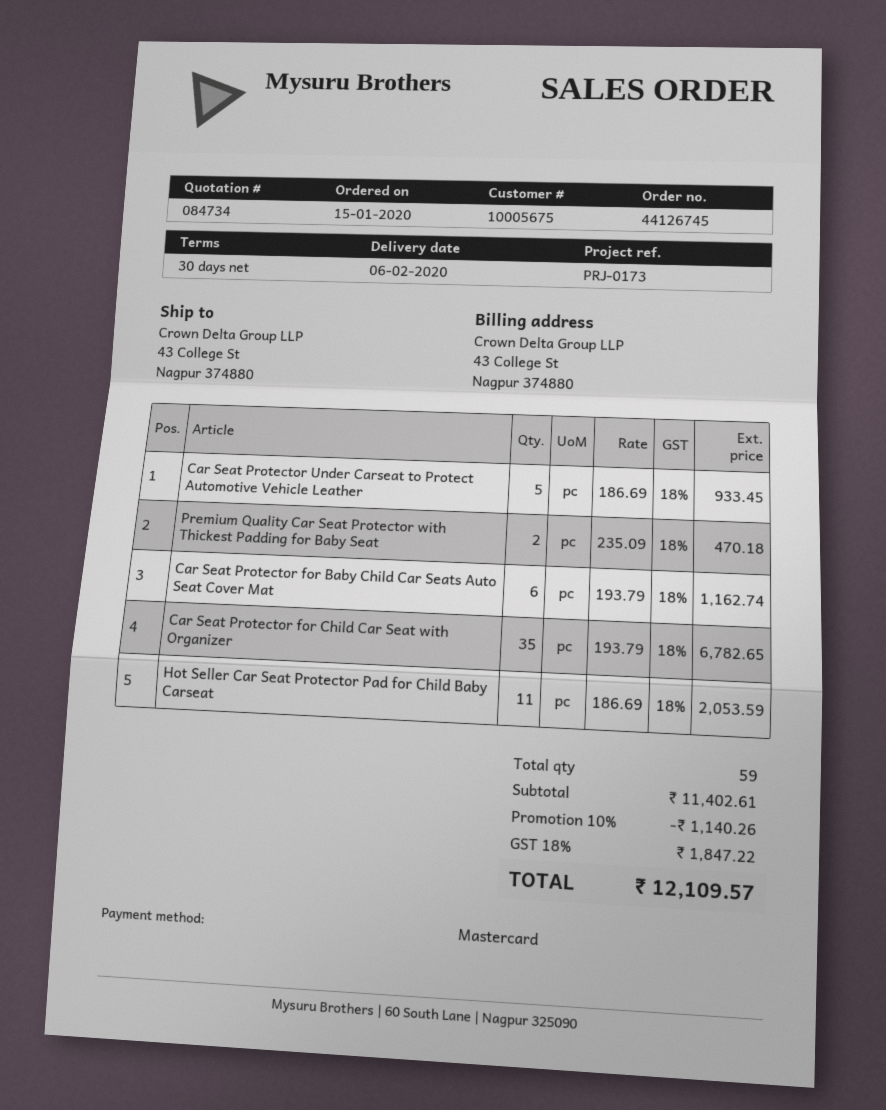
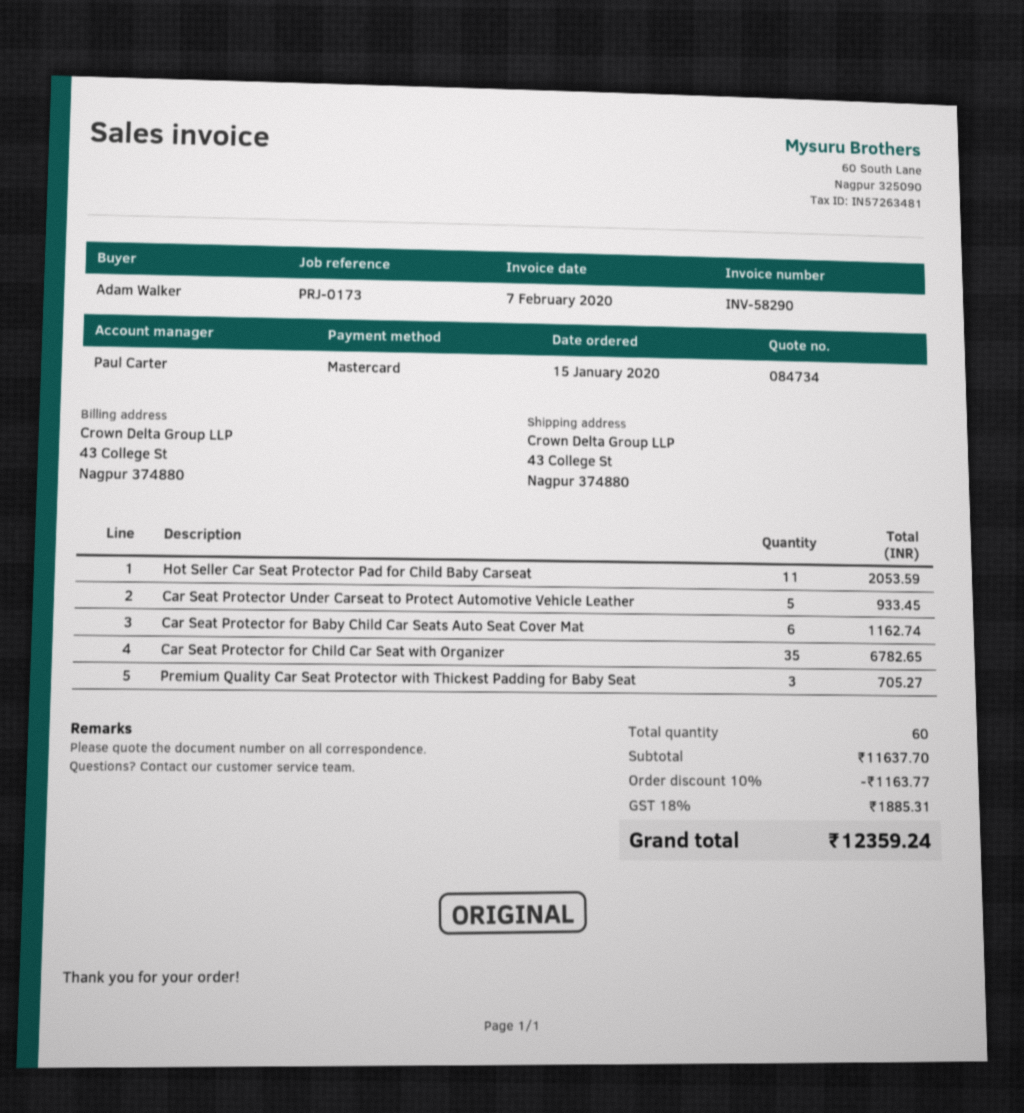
Premium Quality Car Seat Protector with Thickest Padding for Baby Seat: 2 for 470.18 -> 3 for 705.27
total quantity: 59 -> 60
subtotal: 11402.61 -> 11637.70
discount: 10% = 1140.26 -> 10% = 1163.77
tax: 18% = 1847.22 -> 18% = 1885.31
total: 12109.57 -> 12359.24

